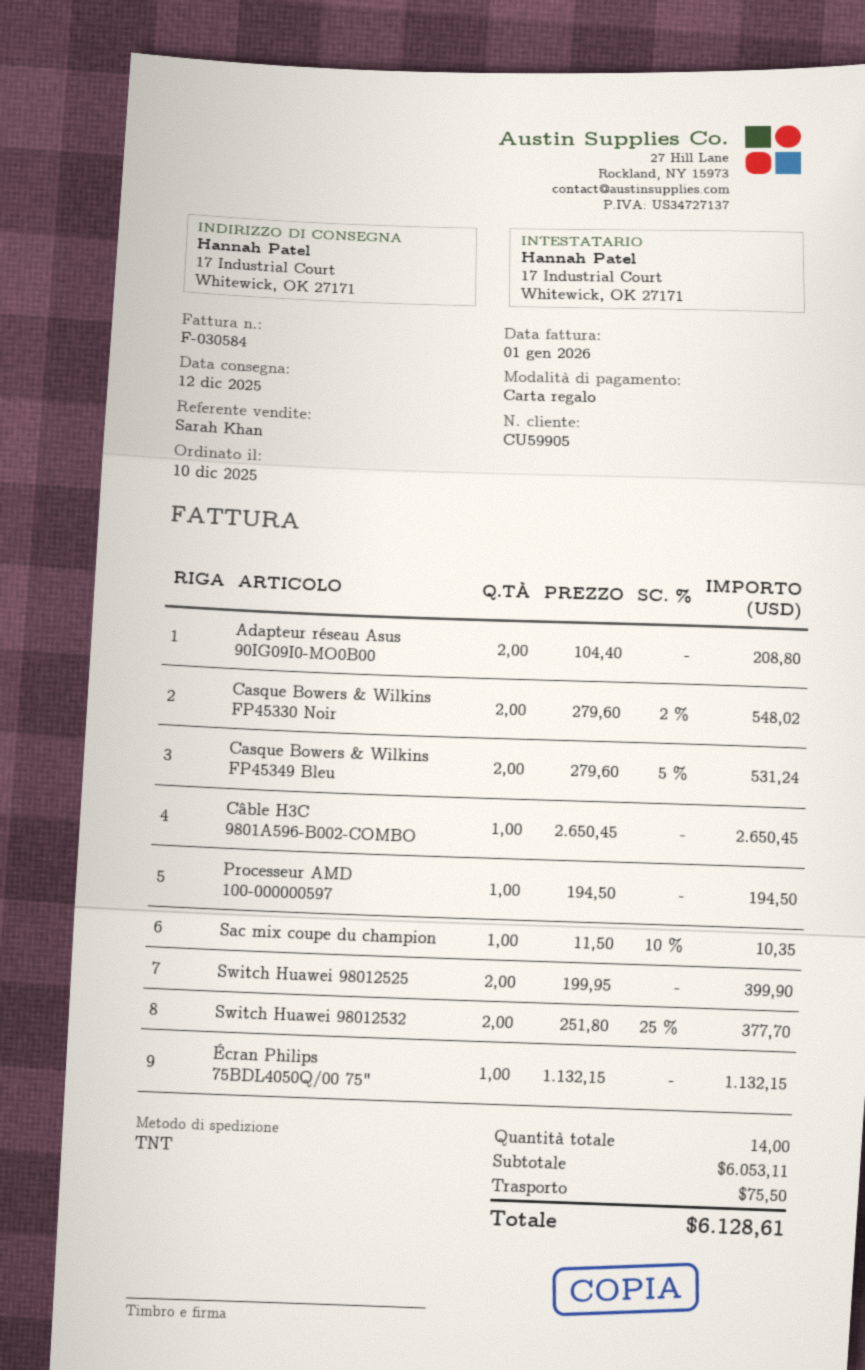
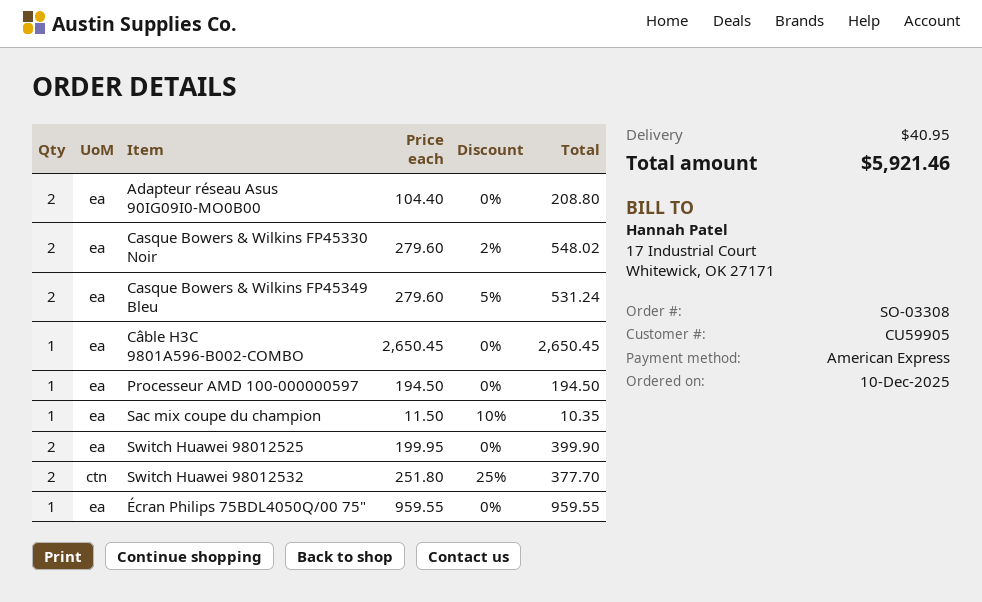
payment method: gift card -> American Express
Écran Philips 75BDL4050Q/00 75": 1 x 1132.15 = 1132.15 -> 1 x 959.55 = 959.55
shipping: 75.50 -> 40.95
total: 6128.61 -> 5921.46

